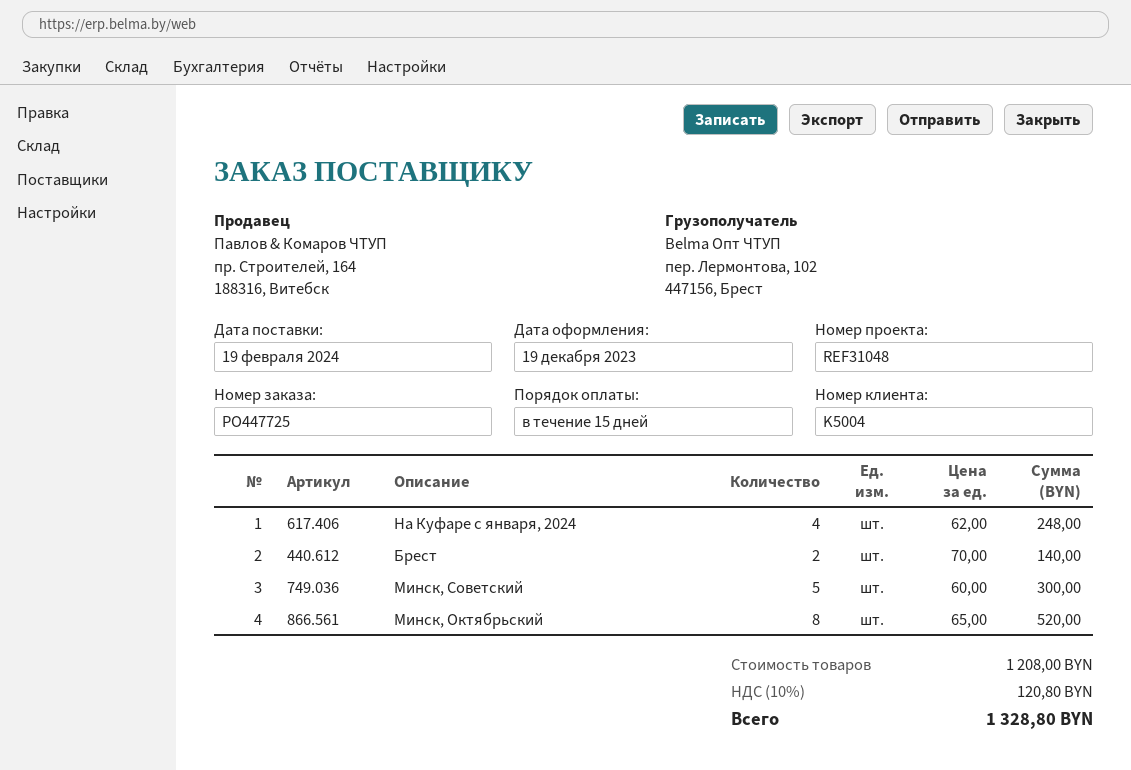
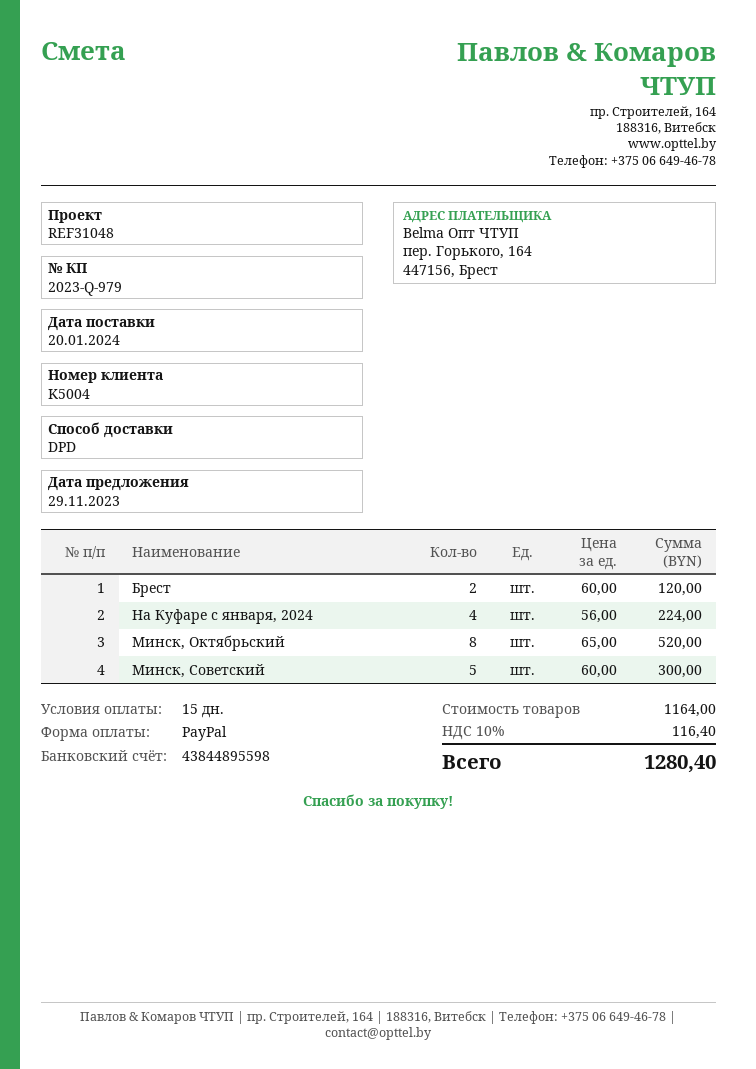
delivery date: 2024-02-19 -> 2024-01-20
На Куфаре с января, 2024: 4 x 62.00 = 248.00 -> 4 x 56.00 = 224.00
Брест: 2 x 70.00 = 140.00 -> 2 x 60.00 = 120.00
subtotal: 1208.00 -> 1164.00
tax: 10% = 120.80 -> 10% = 116.40
total: 1328.80 -> 1280.40

